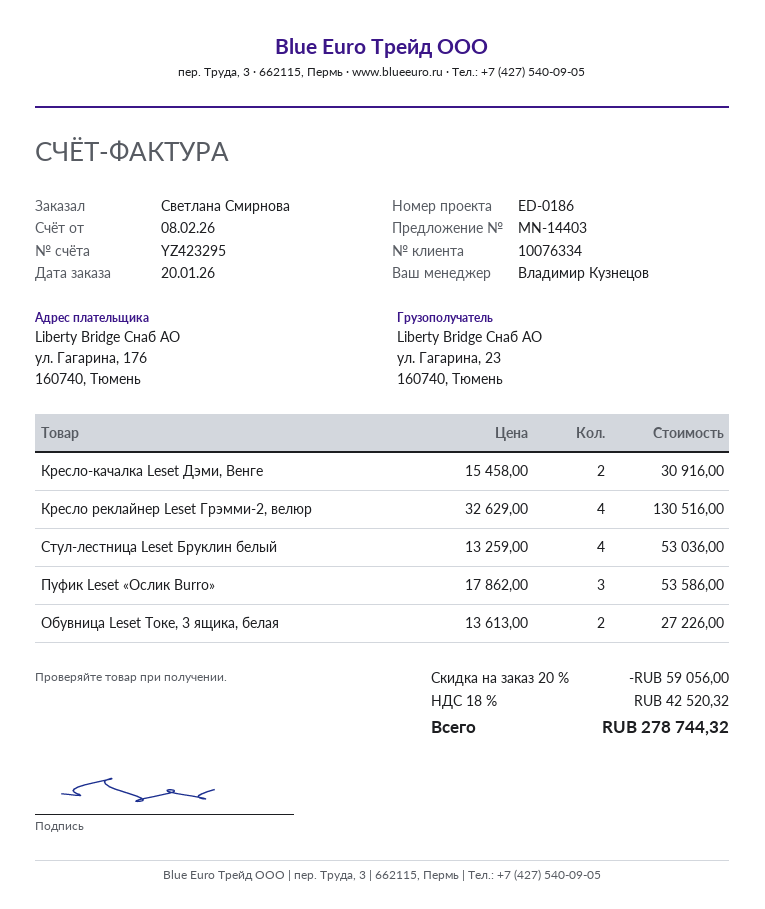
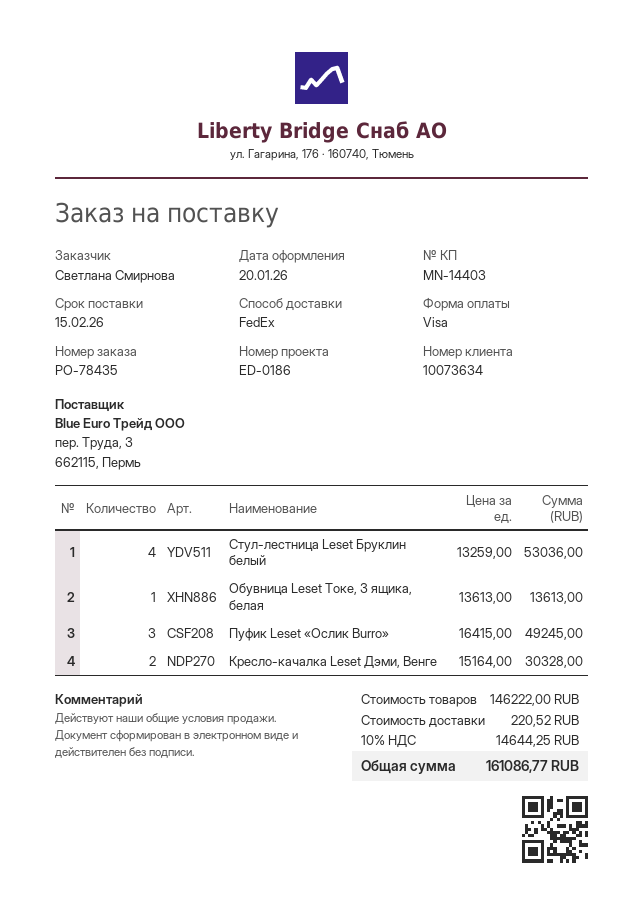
customer number: 10076334 -> 10073634
Кресло-качалка Leset Дэми, Венге: 2 x 15458.00 = 30916.00 -> 2 x 15164.00 = 30328.00
Кресло реклайнер Leset Грэмми-2, велюр: 4 x 32629.00 = 130516.00 -> none
Пуфик Leset «Ослик Burro»: 3 x 17862.00 = 53586.00 -> 3 x 16415.00 = 49245.00
Обувница Leset Токе, 3 ящика, белая: 2 x 13613.00 = 27226.00 -> 1 x 13613.00 = 13613.00
discount: 20% = 59056.00 -> none
shipping: none -> 220.52
tax: 18% = 42520.32 -> 10% = 14644.25
total: 278744.32 -> 161086.77

